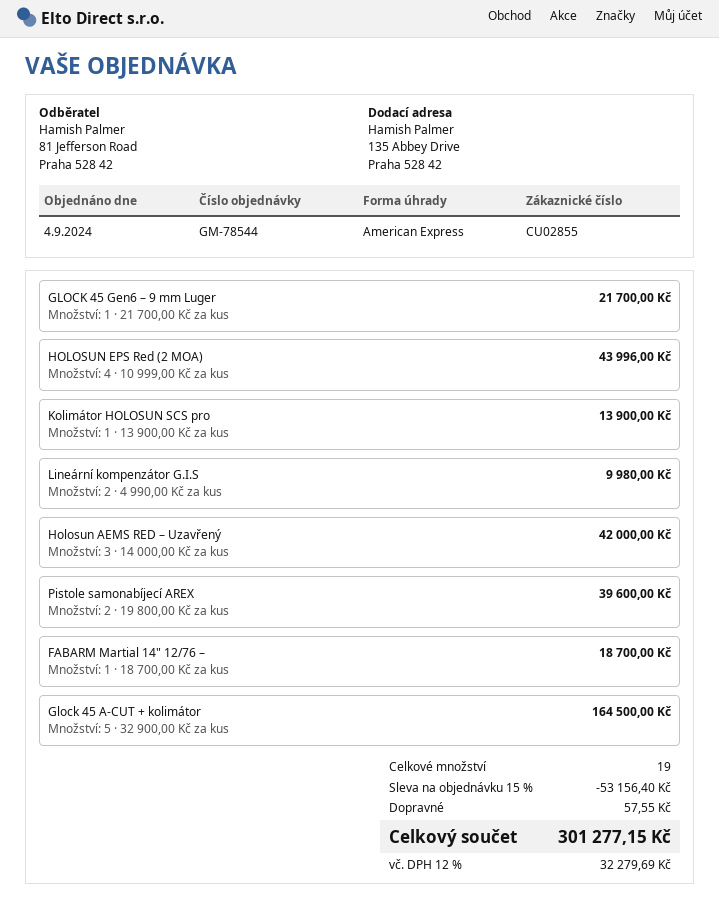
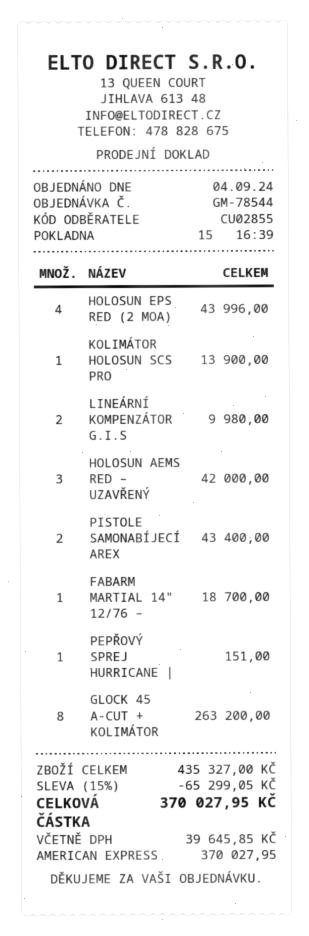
GLOCK 45 Gen6 – 9 mm Luger: 1 for 21700.00 -> none
Pistole samonabíjecí AREX: 2 for 39600.00 -> 2 for 43400.00
Glock 45 A-CUT + kolimátor: 5 for 164500.00 -> 8 for 263200.00
PEPŘOVÝ SPREJ HURRICANE |: none -> 1 for 151.00
discount: 15% = 53156.40 -> 15% = 65299.05
shipping: 57.55 -> none
tax: 32279.69 -> 39645.85
total: 301277.15 -> 370027.95

